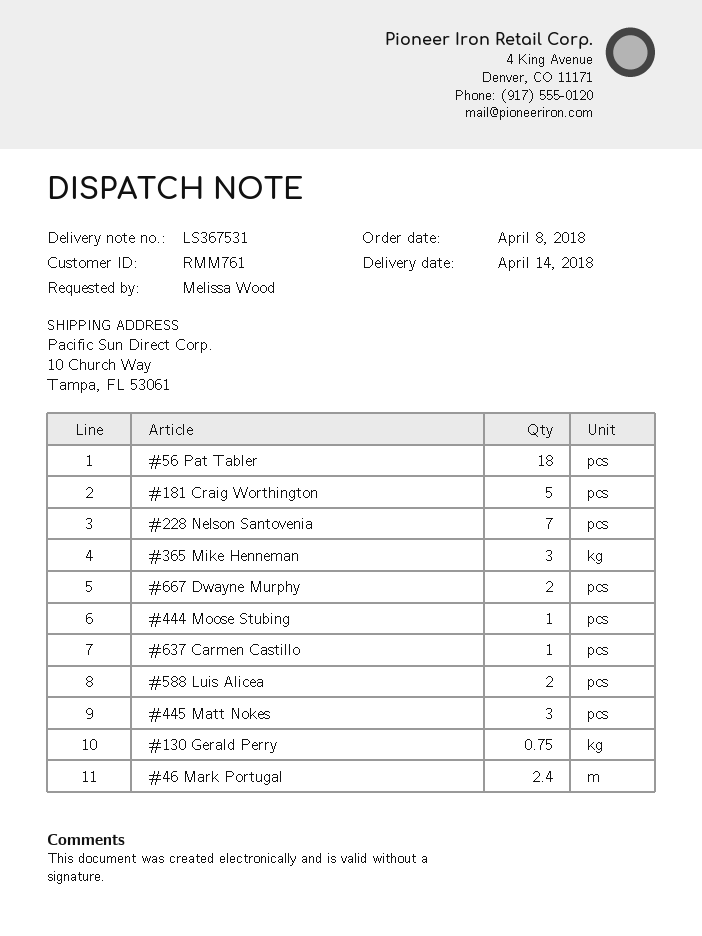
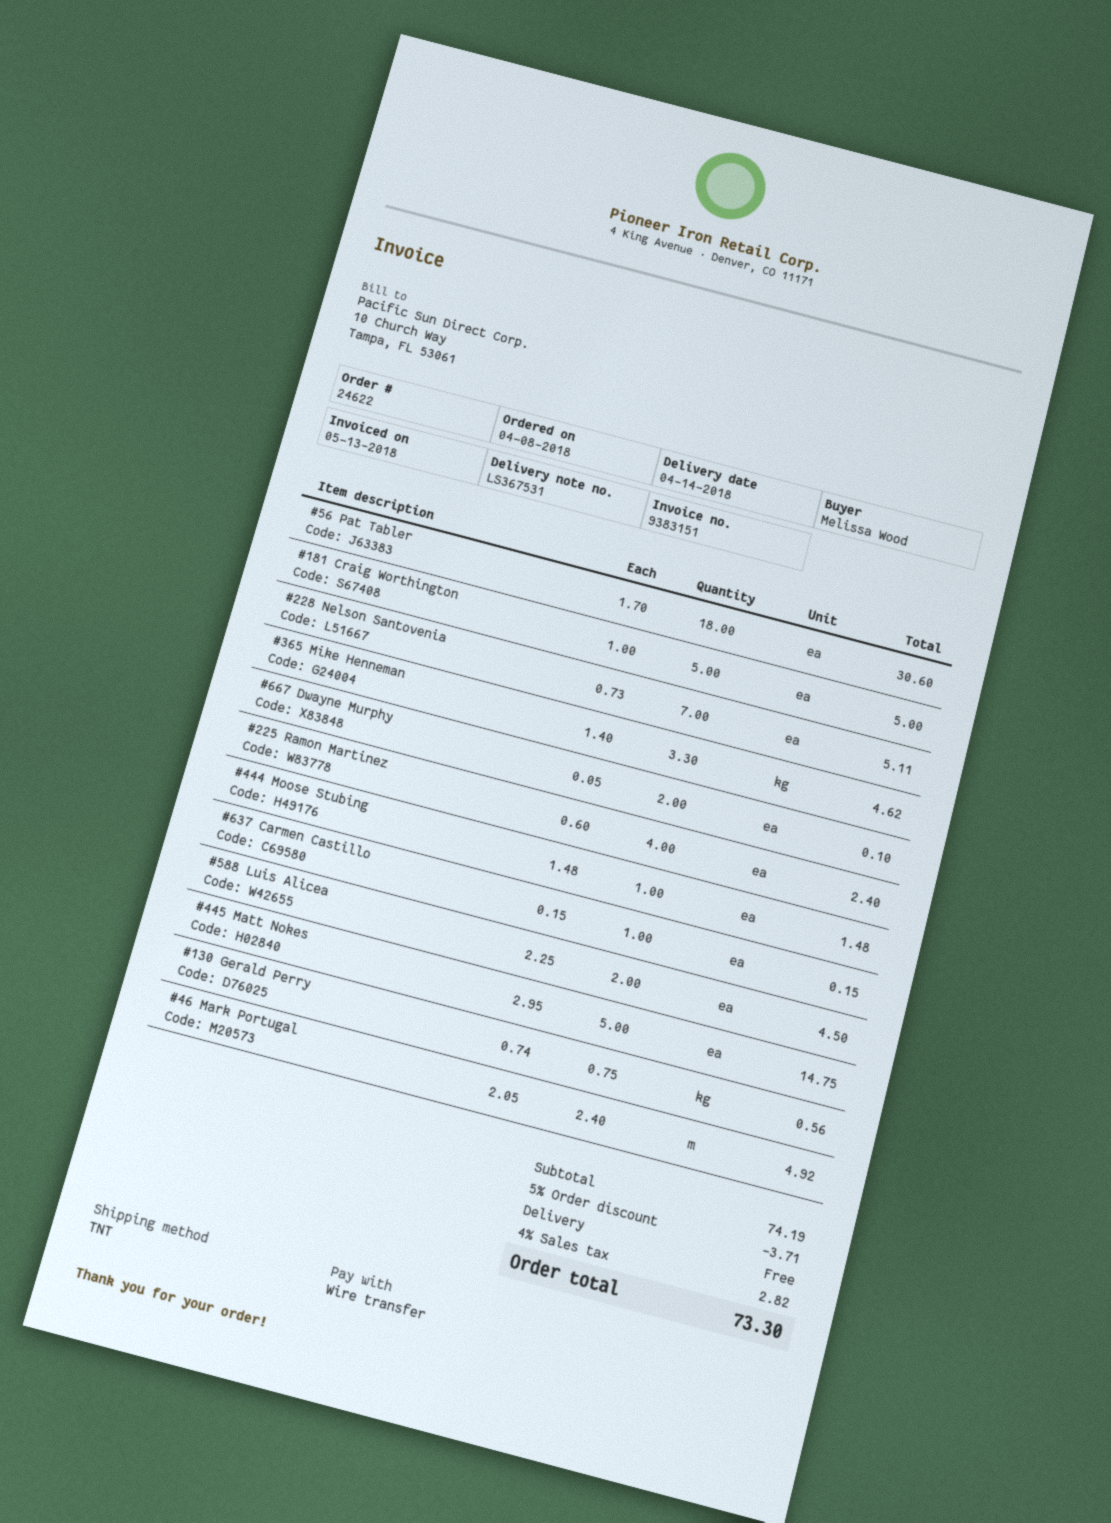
#365 Mike Henneman: 3 -> 3.3
#445 Matt Nokes: 3 -> 5
#225 Ramon Martinez: none -> 4

